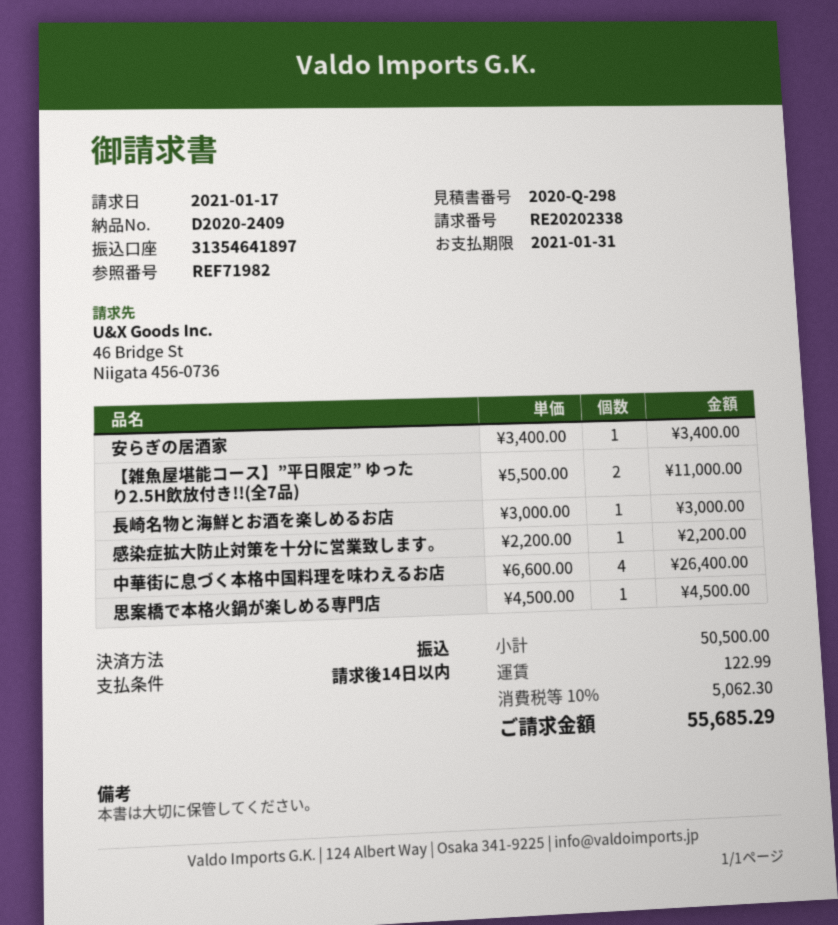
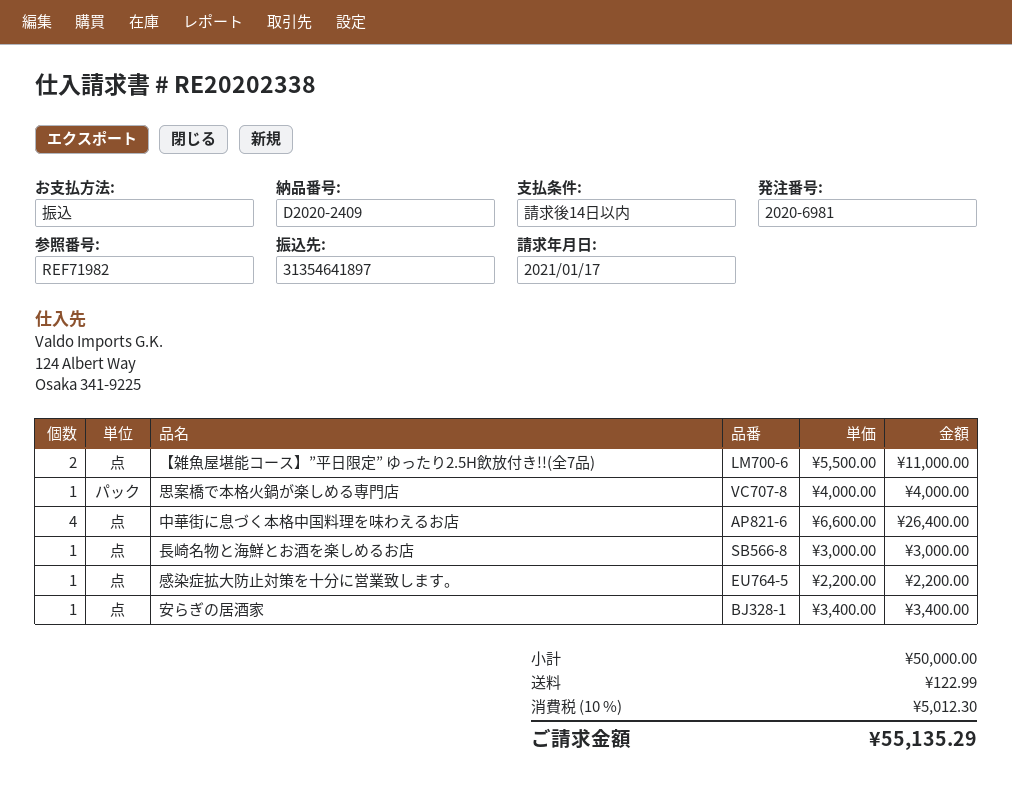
思案橋で本格火鍋が楽しめる専門店: 1 x 4500.00 = 4500.00 -> 1 x 4000.00 = 4000.00
subtotal: 50500.00 -> 50000.00
tax: 10% = 5062.30 -> 10% = 5012.30
total: 55685.29 -> 55135.29

